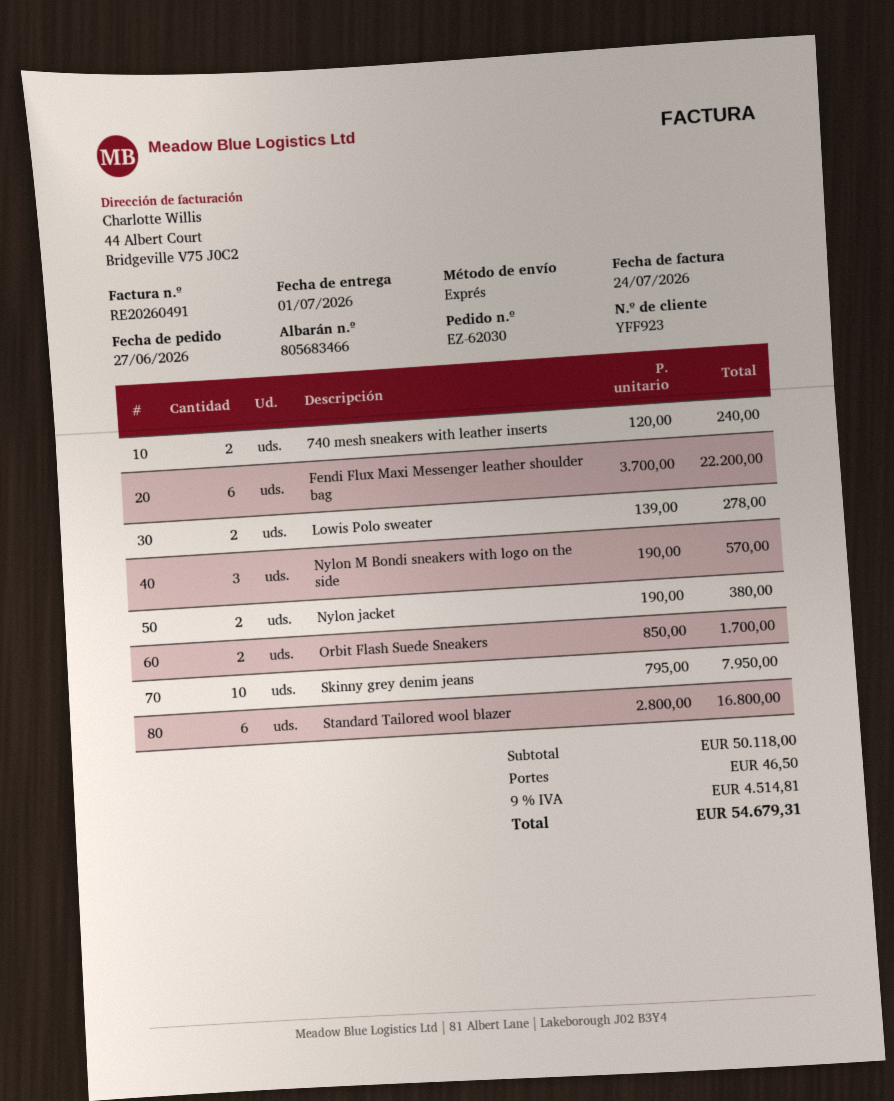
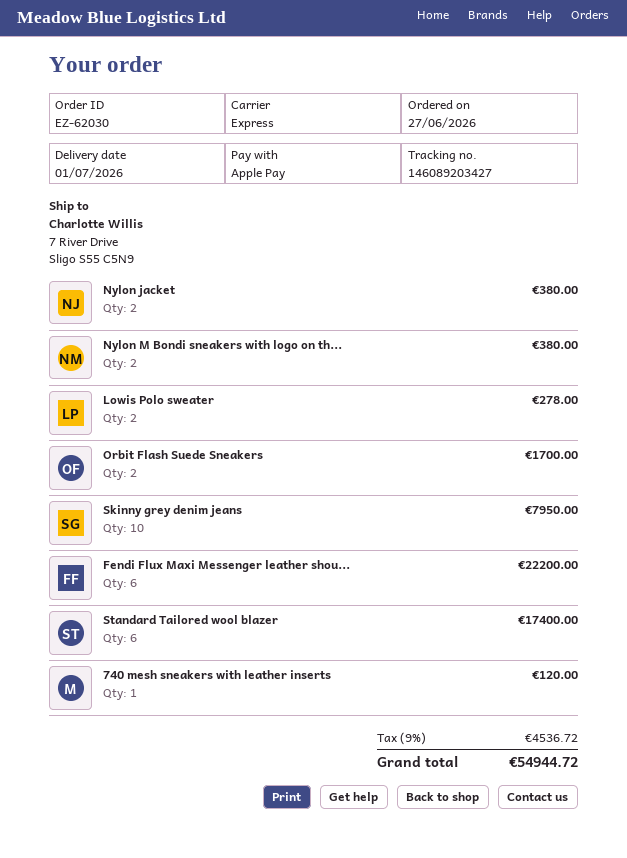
740 mesh sneakers with leather inserts: 2 for 240.00 -> 1 for 120.00
Nylon M Bondi sneakers with logo on the side: 3 for 570.00 -> 2 for 380.00
Standard Tailored wool blazer: 6 for 16800.00 -> 6 for 17400.00
shipping: 46.50 -> none
tax: 9% = 4514.81 -> 9% = 4536.72
total: 54679.31 -> 54944.72

